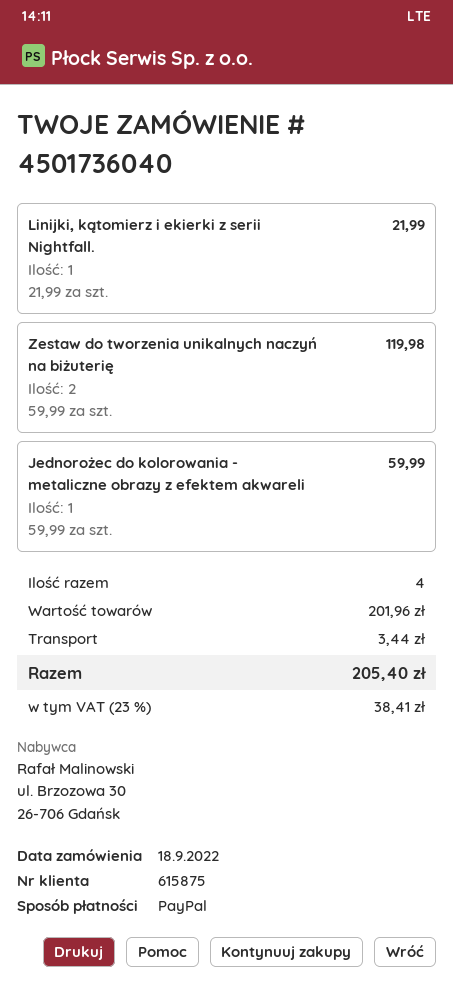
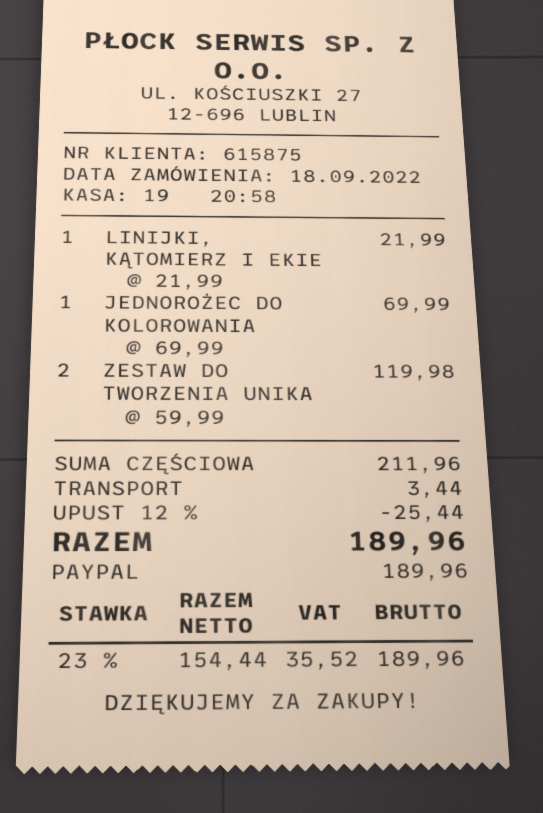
Jednorożec do kolorowania - metaliczne obrazy z efektem akwareli: 1 x 59.99 = 59.99 -> 1 x 69.99 = 69.99
subtotal: 201.96 -> 211.96
discount: none -> 12% = 25.44
tax: 23% = 38.41 -> 23% = 35.52
total: 205.40 -> 189.96

